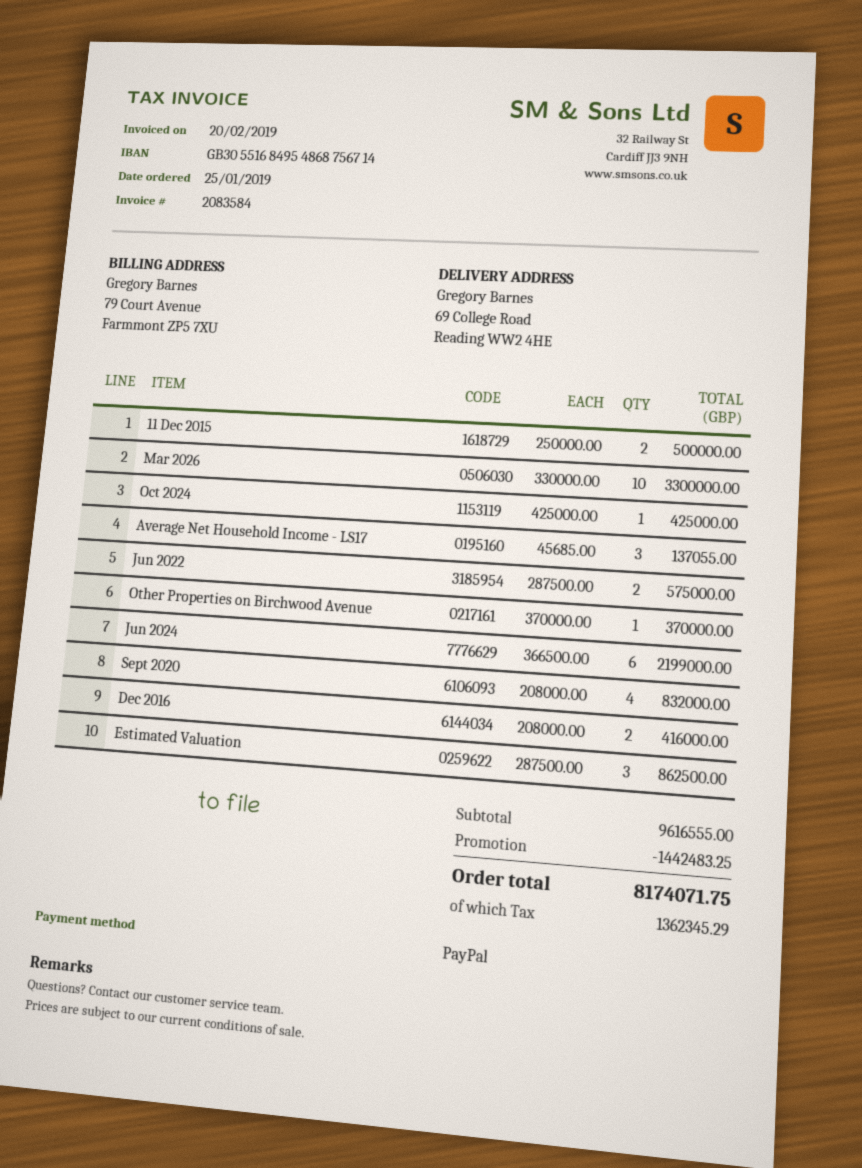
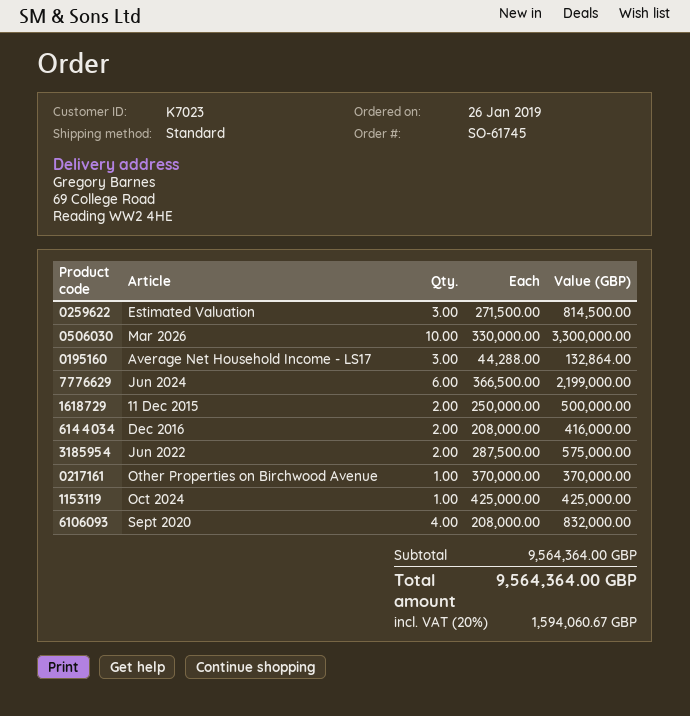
order date: 2019-01-25 -> 2019-01-26
Average Net Household Income - LS17: 3 x 45685.00 = 137055.00 -> 3 x 44288.00 = 132864.00
Estimated Valuation: 3 x 287500.00 = 862500.00 -> 3 x 271500.00 = 814500.00
subtotal: 9616555.00 -> 9564364.00
discount: 1442483.25 -> none
tax: 1362345.29 -> 1594060.67
total: 8174071.75 -> 9564364.00

